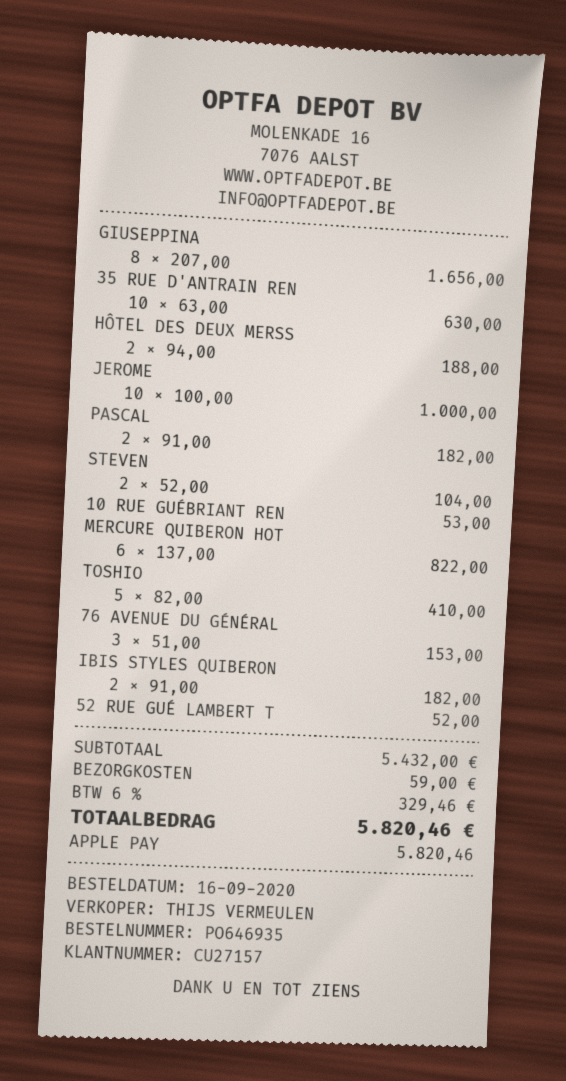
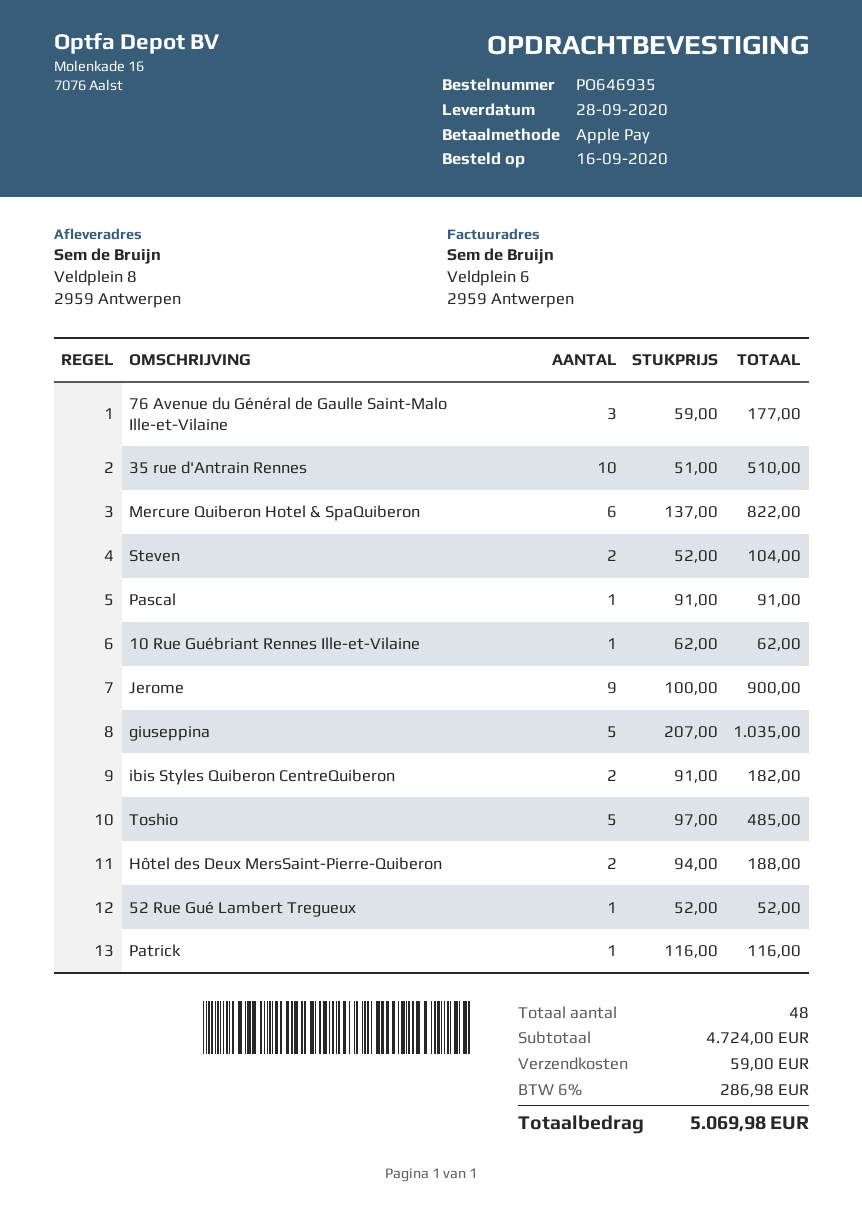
GIUSEPPINA: 8 x 207.00 = 1656.00 -> 5 x 207.00 = 1035.00
35 RUE D'ANTRAIN REN: 10 x 63.00 = 630.00 -> 10 x 51.00 = 510.00
JEROME: 10 x 100.00 = 1000.00 -> 9 x 100.00 = 900.00
PASCAL: 2 x 91.00 = 182.00 -> 1 x 91.00 = 91.00
10 RUE GUÉBRIANT REN: 1 x 53.00 = 53.00 -> 1 x 62.00 = 62.00
TOSHIO: 5 x 82.00 = 410.00 -> 5 x 97.00 = 485.00
76 AVENUE DU GÉNÉRAL: 3 x 51.00 = 153.00 -> 3 x 59.00 = 177.00
Patrick: none -> 1 x 116.00 = 116.00
subtotal: 5432.00 -> 4724.00
tax: 6% = 329.46 -> 6% = 286.98
total: 5820.46 -> 5069.98

